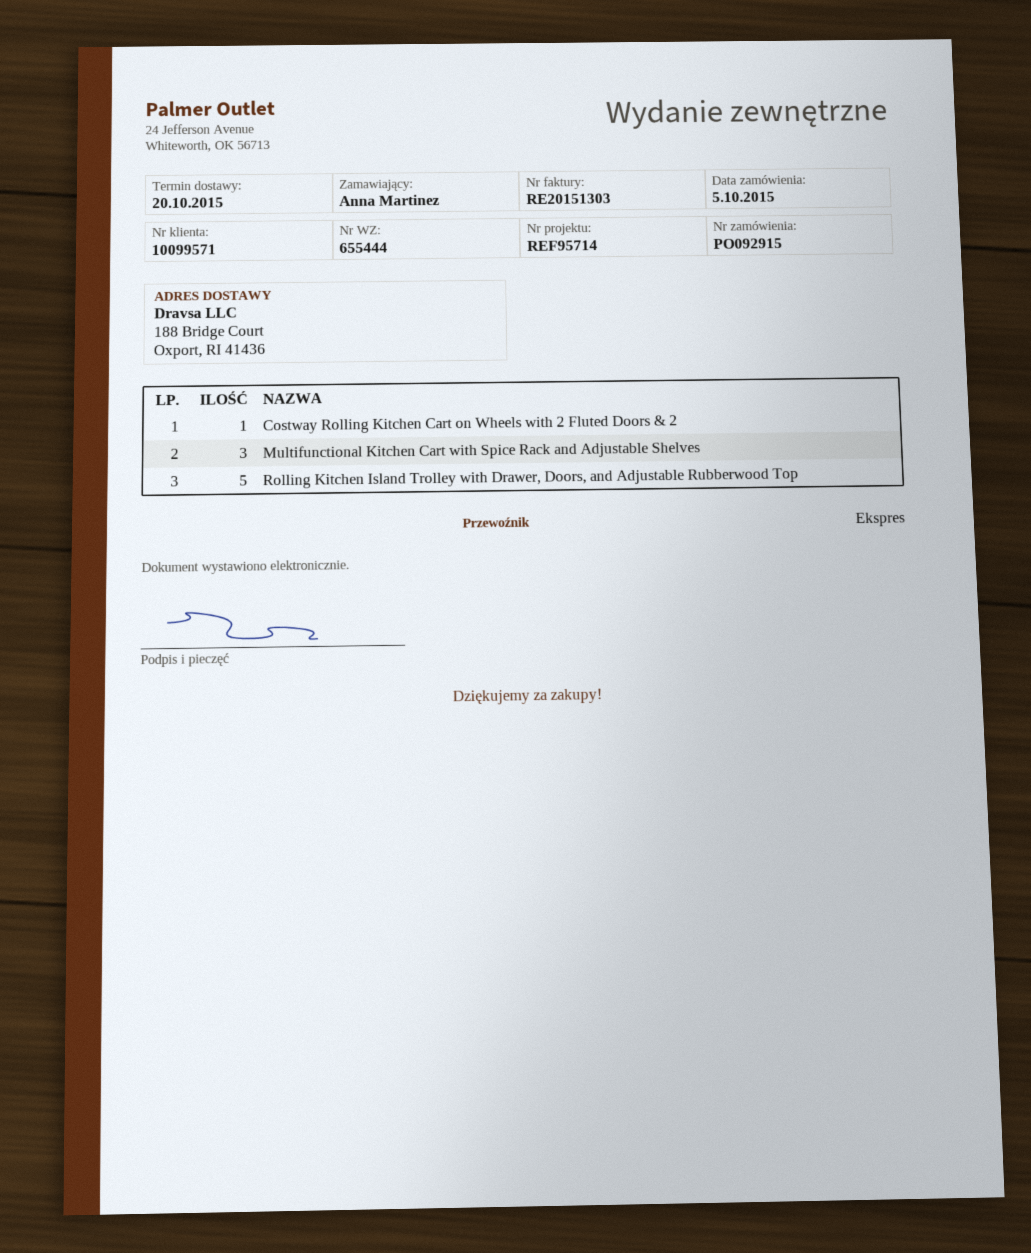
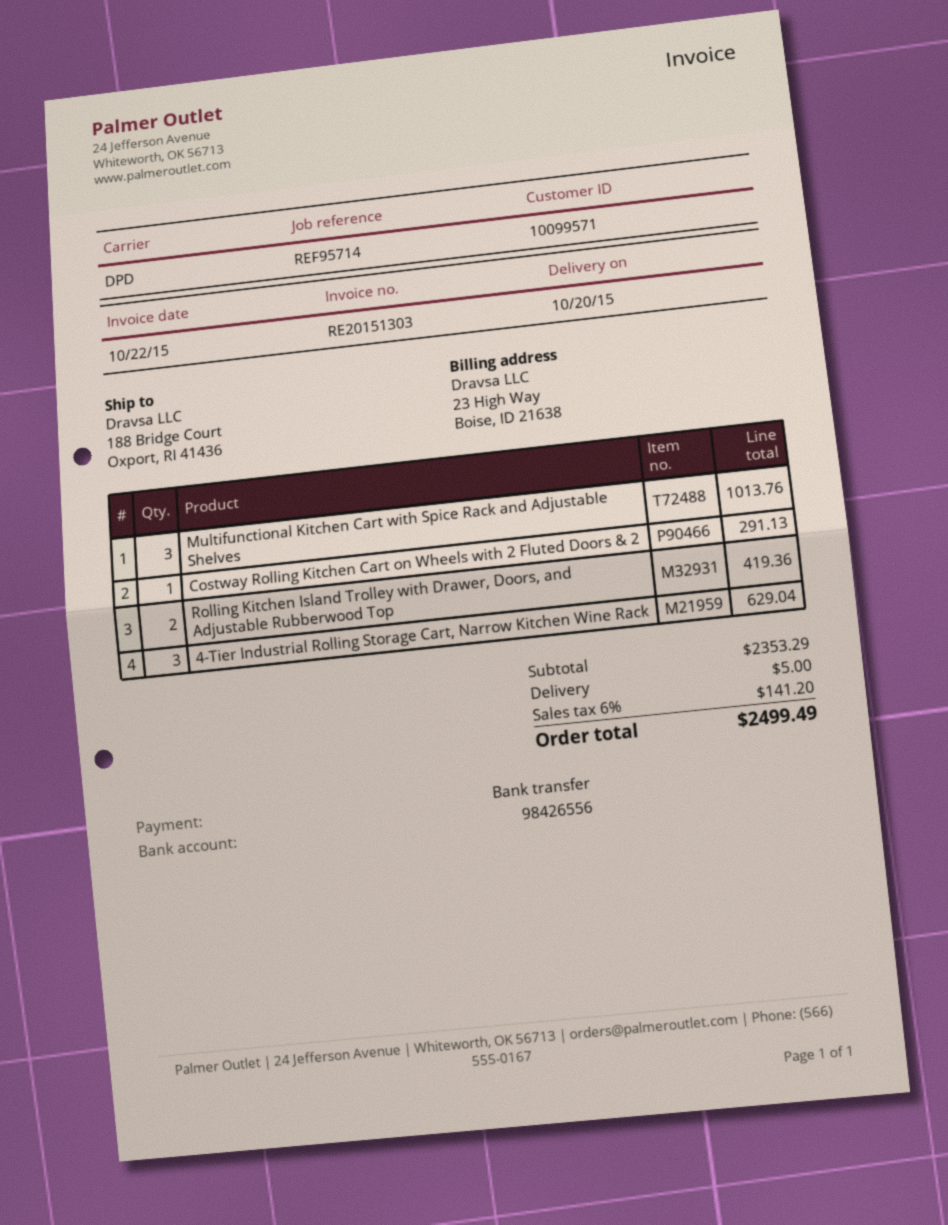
shipping method: express -> DPD
Rolling Kitchen Island Trolley with Drawer, Doors, and Adjustable Rubberwood Top: 5 -> 2
4-Tier Industrial Rolling Storage Cart, Narrow Kitchen Wine Rack: none -> 3

